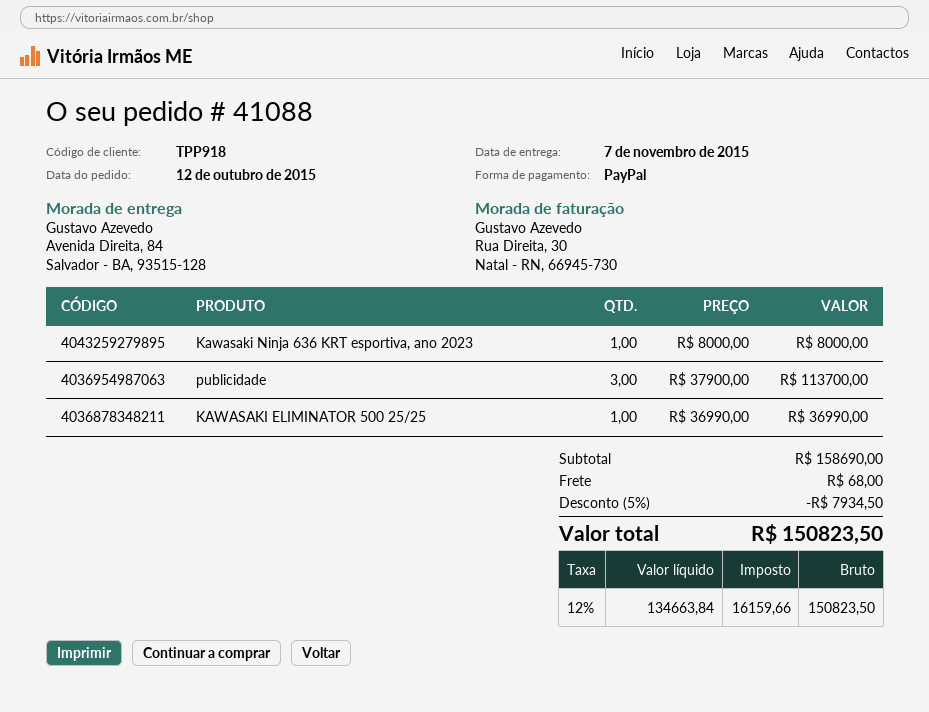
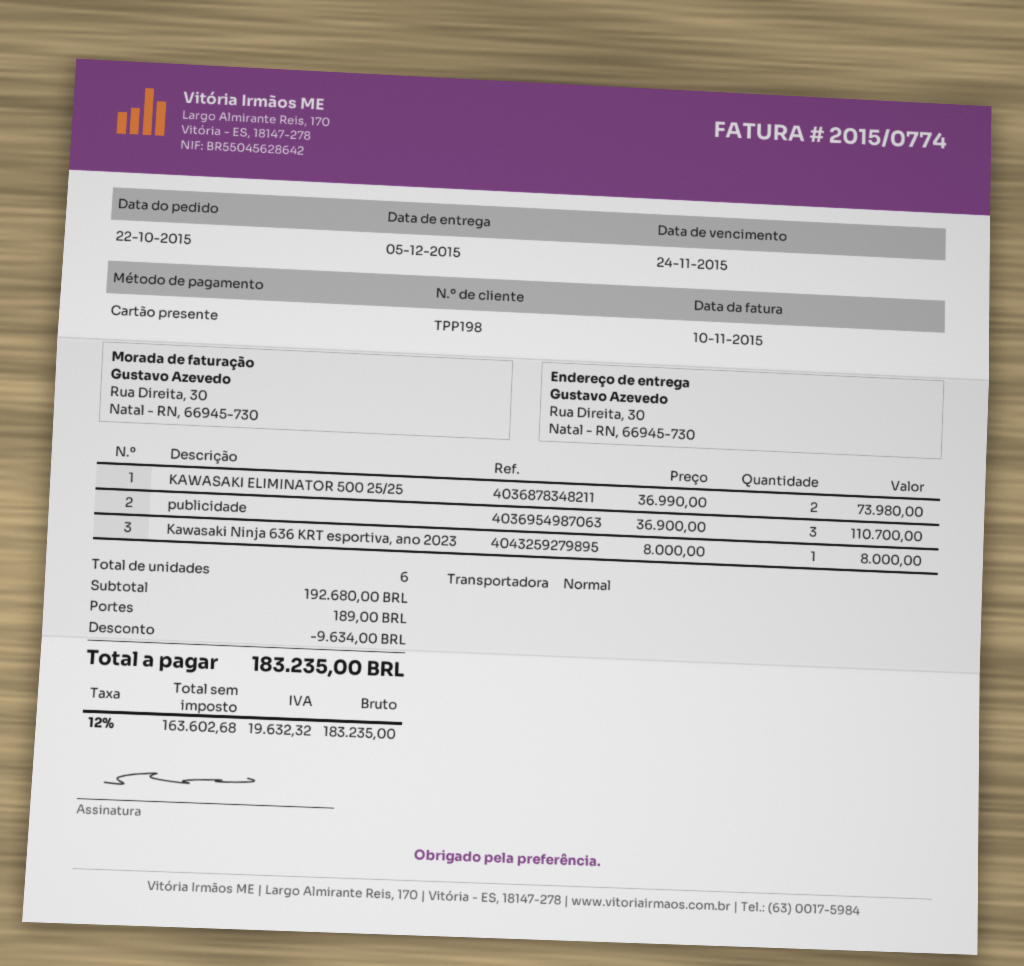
order date: 2015-10-12 -> 2015-10-22
delivery date: 2015-11-07 -> 2015-12-05
customer number: TPP918 -> TPP198
payment method: PayPal -> gift card
ship to: Avenida Direita, 84, Salvador - BA, 93515-128 -> Rua Direita, 30, Natal - RN, 66945-730
publicidade: 3 x 37900.00 = 113700.00 -> 3 x 36900.00 = 110700.00
KAWASAKI ELIMINATOR 500 25/25: 1 x 36990.00 = 36990.00 -> 2 x 36990.00 = 73980.00
subtotal: 158690.00 -> 192680.00
discount: 7934.50 -> 9634.00
shipping: 68.00 -> 189.00
net: 134663.84 -> 163602.68
tax: 12% = 16159.66 -> 12% = 19632.32
total: 150823.50 -> 183235.00

